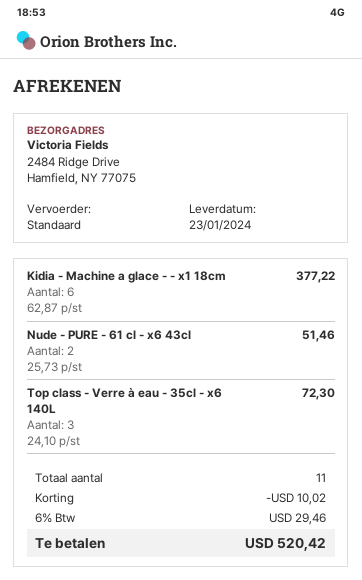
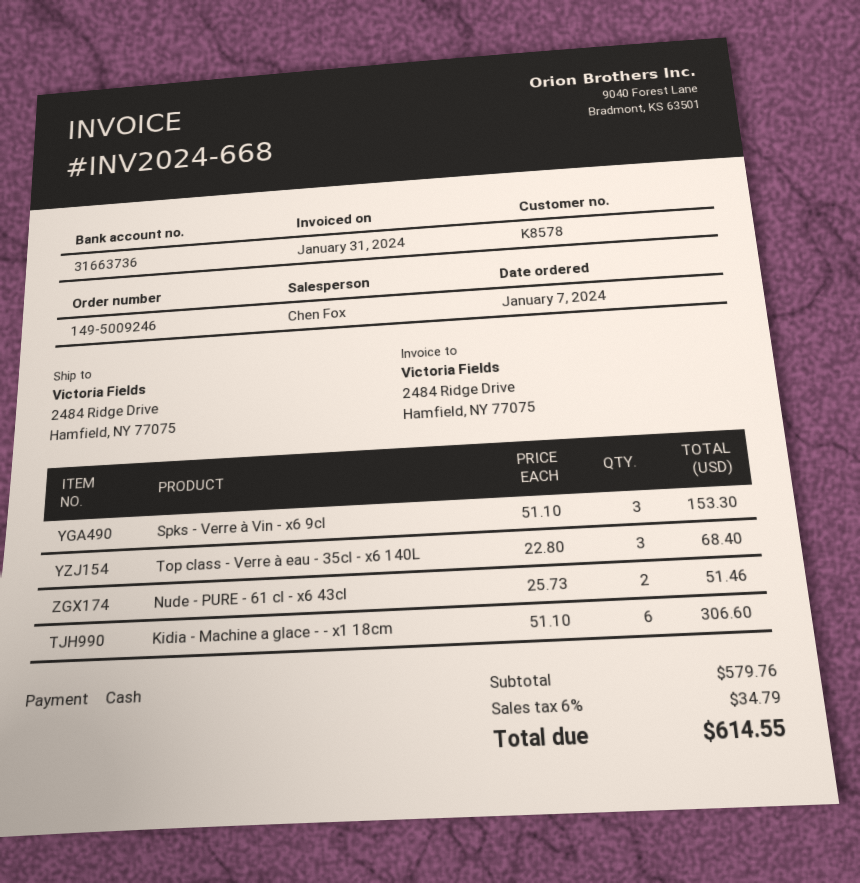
Kidia - Machine a glace - - x1 18cm: 6 x 62.87 = 377.22 -> 6 x 51.10 = 306.60
Top class - Verre à eau - 35cl - x6 140L: 3 x 24.10 = 72.30 -> 3 x 22.80 = 68.40
Spks - Verre à Vin - x6 9cl: none -> 3 x 51.10 = 153.30
discount: 10.02 -> none
tax: 6% = 29.46 -> 6% = 34.79
total: 520.42 -> 614.55

